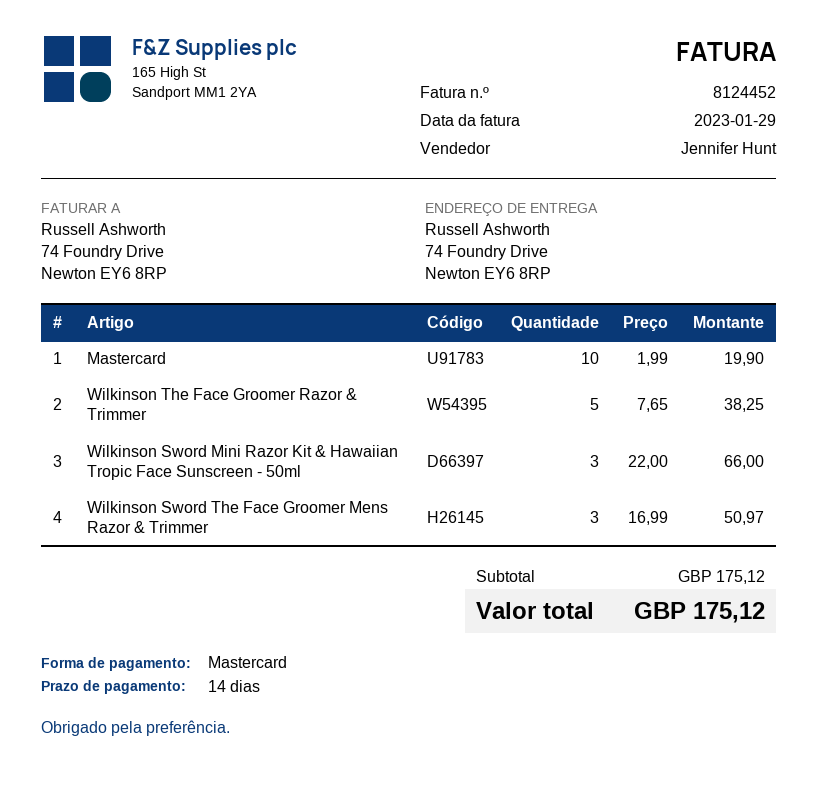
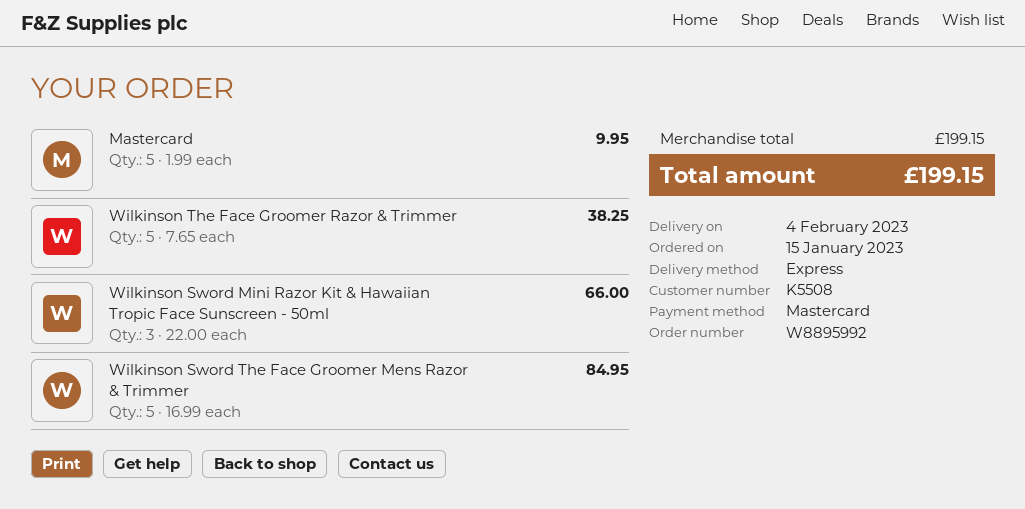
Mastercard: 10 x 1.99 = 19.90 -> 5 x 1.99 = 9.95
Wilkinson Sword The Face Groomer Mens Razor & Trimmer: 3 x 16.99 = 50.97 -> 5 x 16.99 = 84.95
subtotal: 175.12 -> 199.15
total: 175.12 -> 199.15

